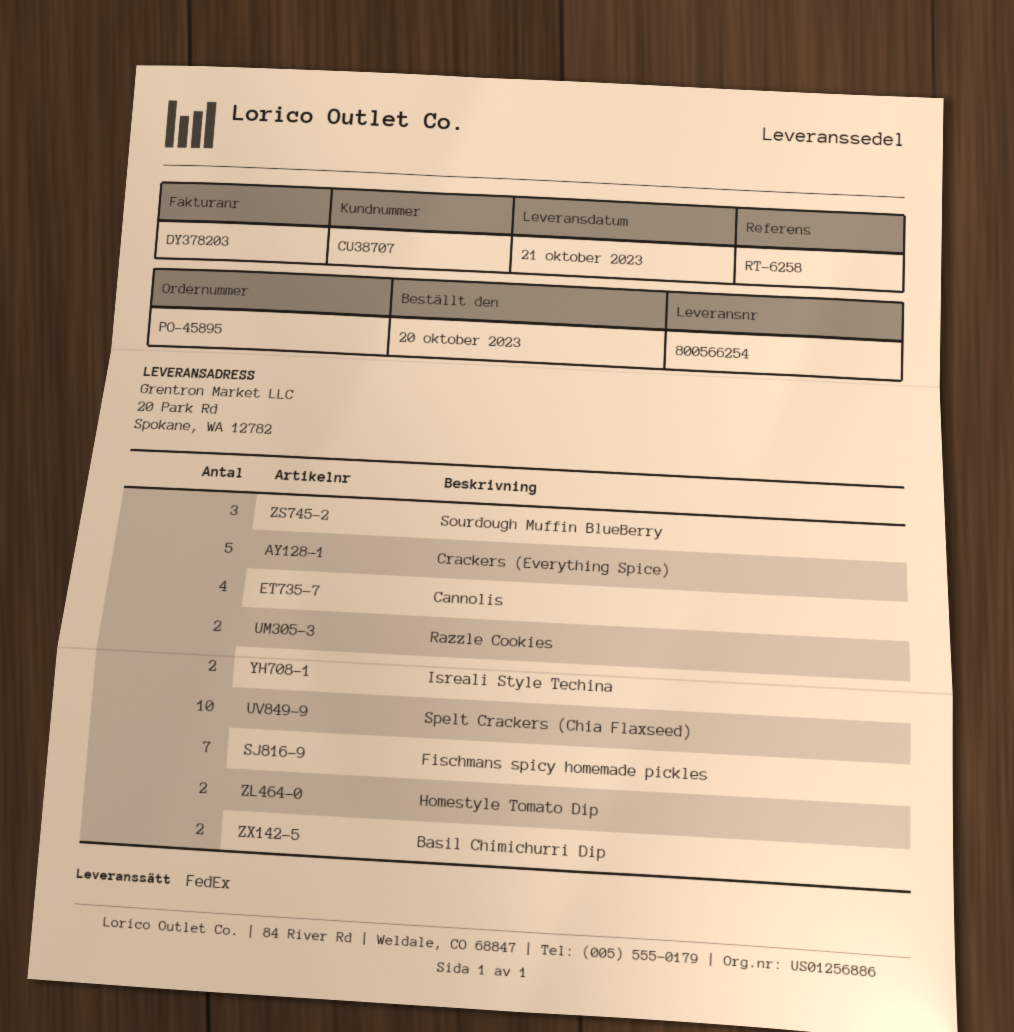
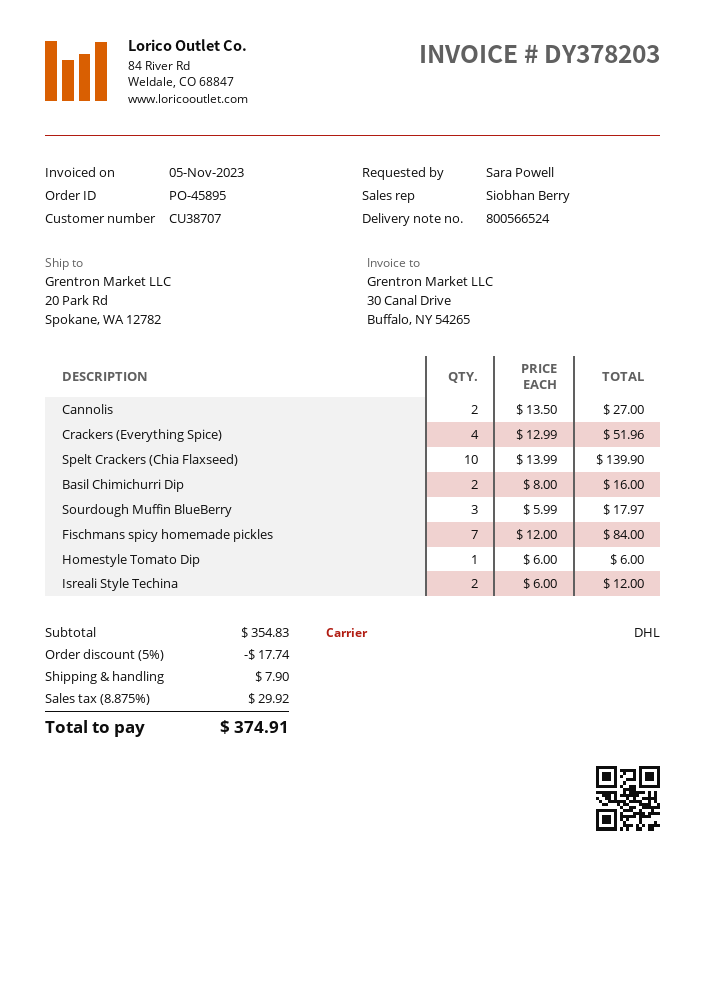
delivery note number: 800566254 -> 800566524
shipping method: FedEx -> DHL
Crackers (Everything Spice): 5 -> 4
Cannolis: 4 -> 2
Razzle Cookies: 2 -> none
Homestyle Tomato Dip: 2 -> 1

